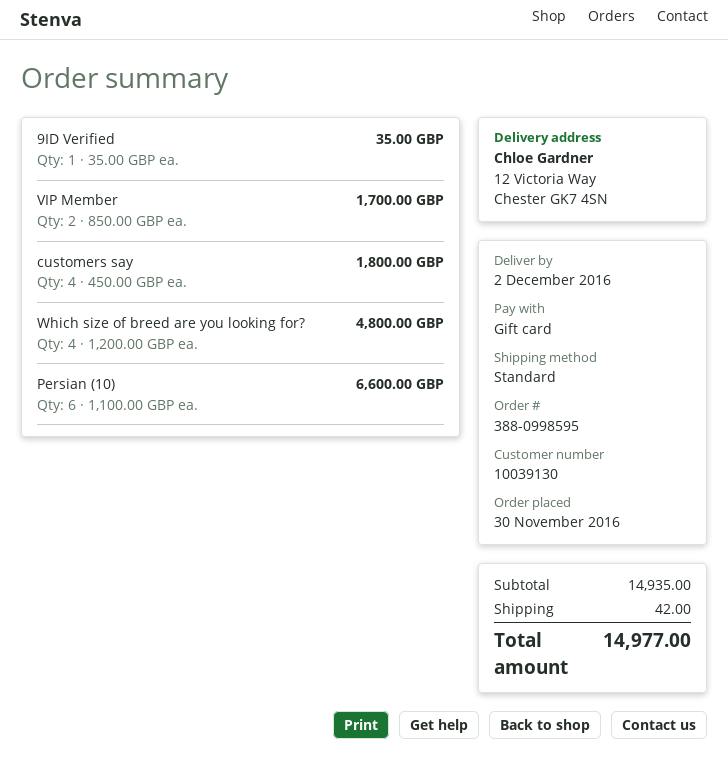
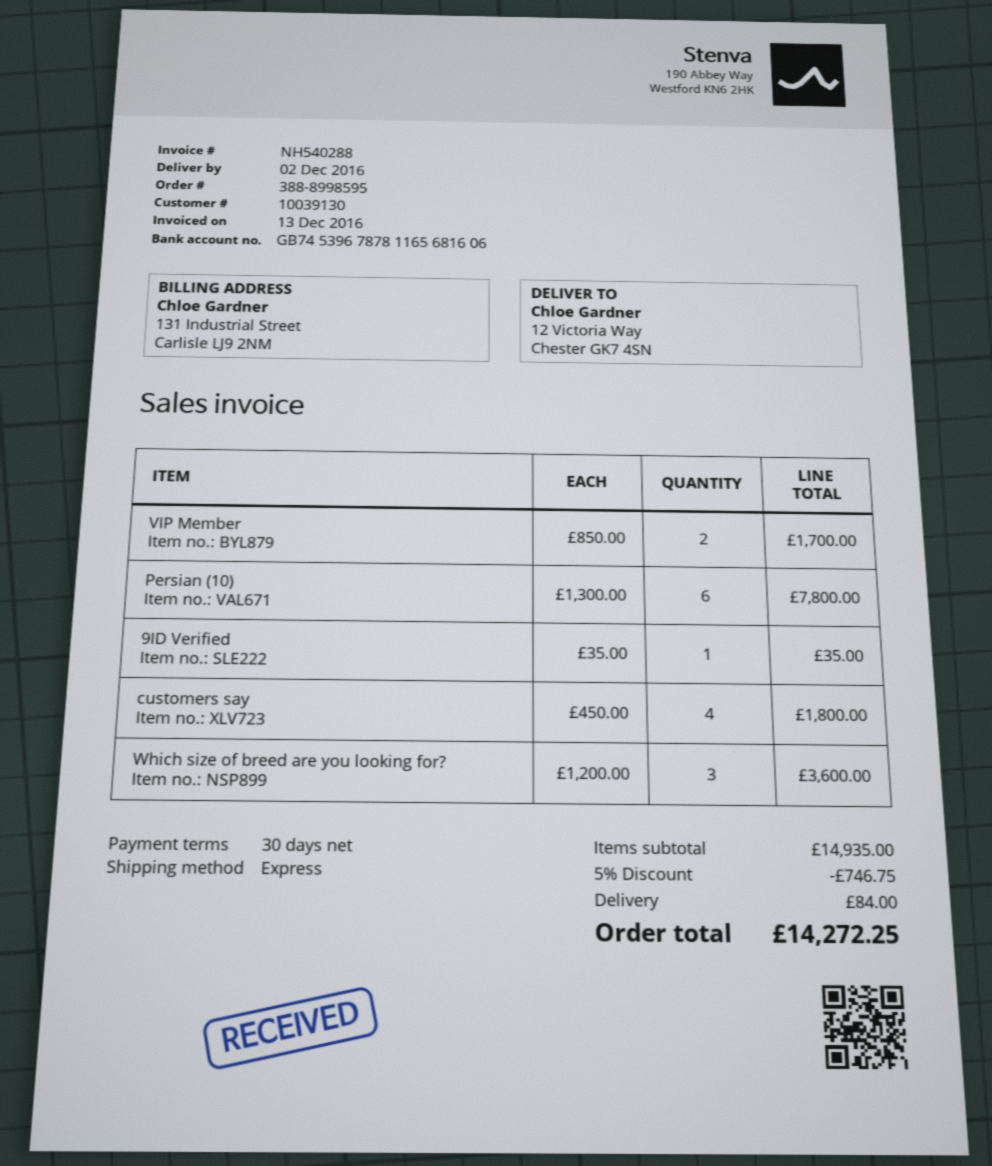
order number: 388-0998595 -> 388-8998595
shipping method: standard -> express
Which size of breed are you looking for?: 4 x 1200.00 = 4800.00 -> 3 x 1200.00 = 3600.00
Persian (10): 6 x 1100.00 = 6600.00 -> 6 x 1300.00 = 7800.00
discount: none -> 5% = 746.75
shipping: 42.00 -> 84.00
total: 14977.00 -> 14272.25

